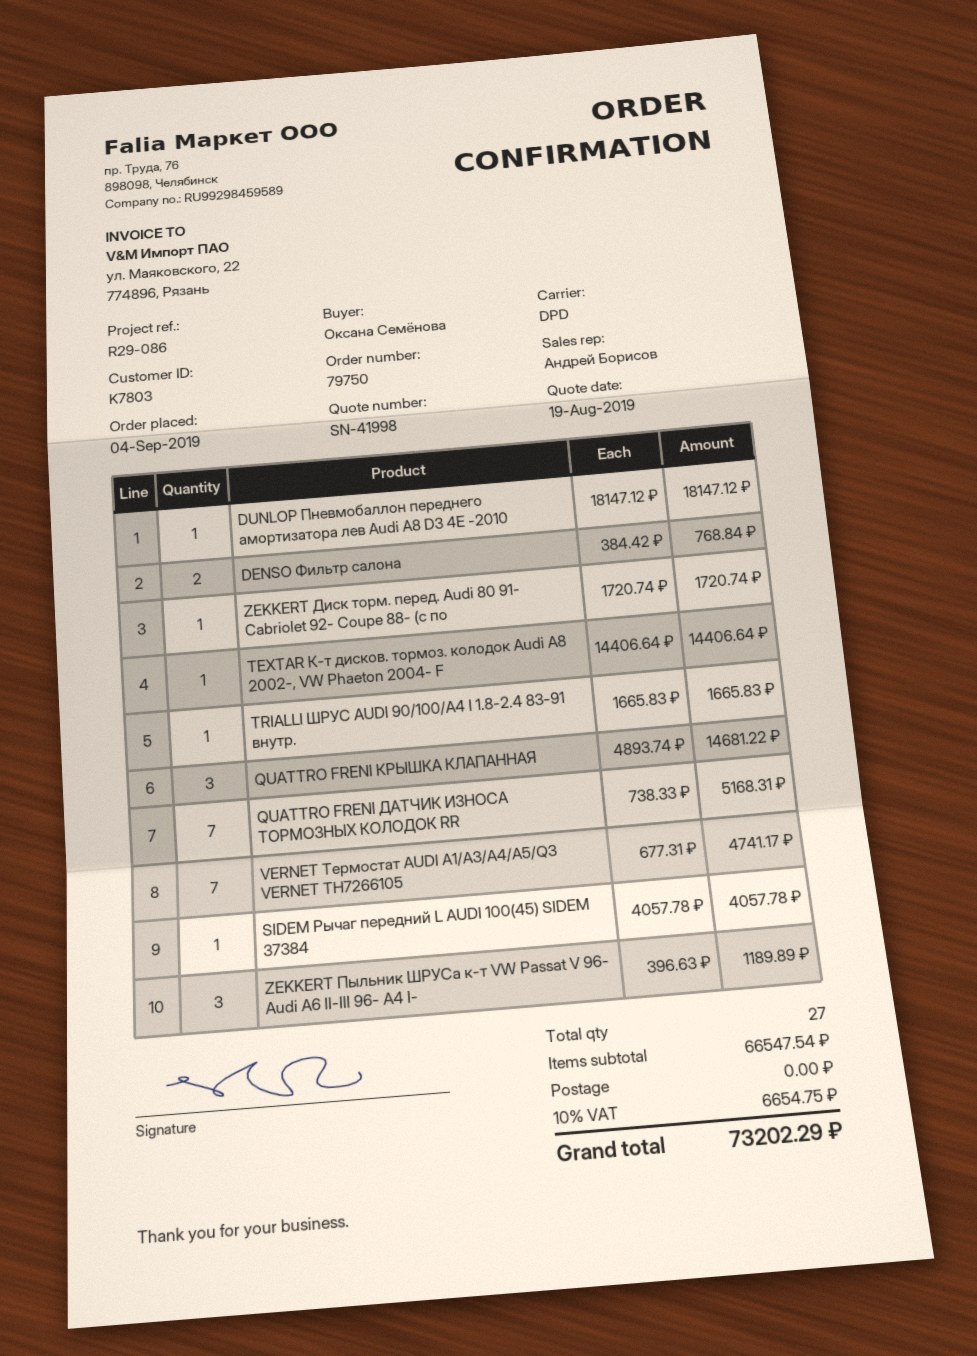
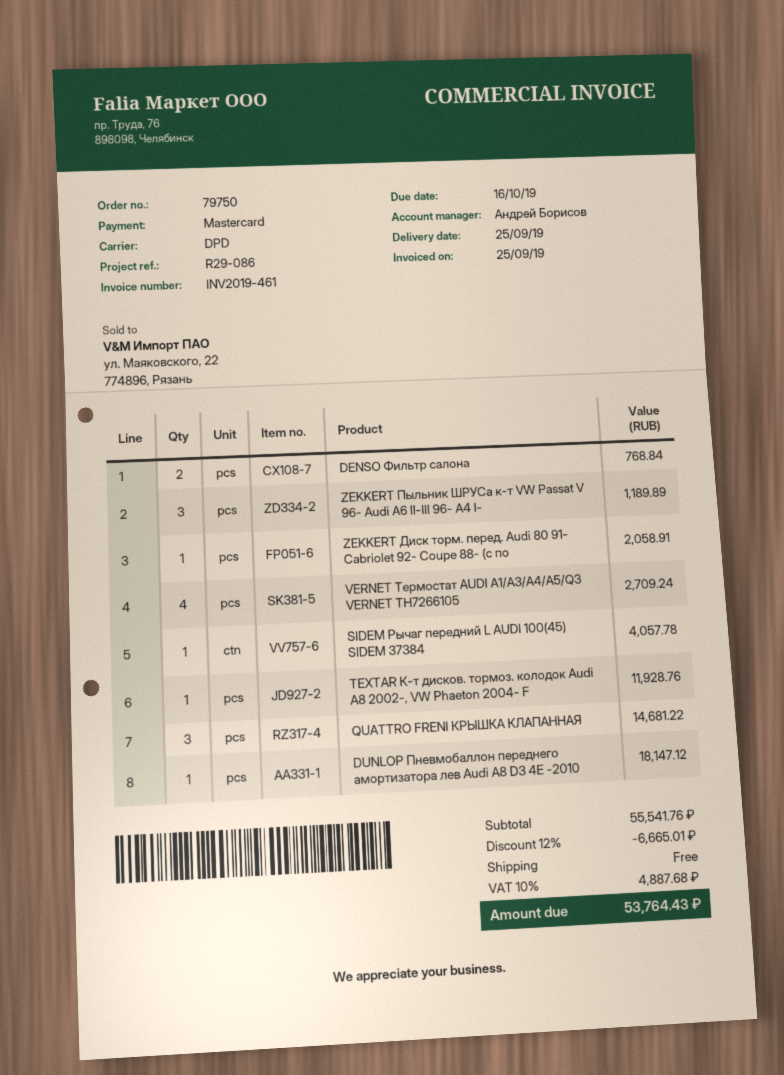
ZEKKERT Диск торм. перед. Audi 80 91- Cabriolet 92- Coupe 88- (с по: 1 for 1720.74 -> 1 for 2058.91
TEXTAR К-т дисков. тормоз. колодок Audi A8 2002-, VW Phaeton 2004- F: 1 for 14406.64 -> 1 for 11928.76
TRIALLI ШРУС AUDI 90/100/A4 I 1.8-2.4 83-91 внутр.: 1 for 1665.83 -> none
QUATTRO FRENI ДАТЧИК ИЗНОСА ТОРМОЗНЫХ КОЛОДОК RR: 7 for 5168.31 -> none
VERNET Термостат AUDI A1/A3/A4/A5/Q3 VERNET TH7266105: 7 for 4741.17 -> 4 for 2709.24
subtotal: 66547.54 -> 55541.76
discount: none -> 12% = 6665.01
tax: 10% = 6654.75 -> 10% = 4887.68
total: 73202.29 -> 53764.43

